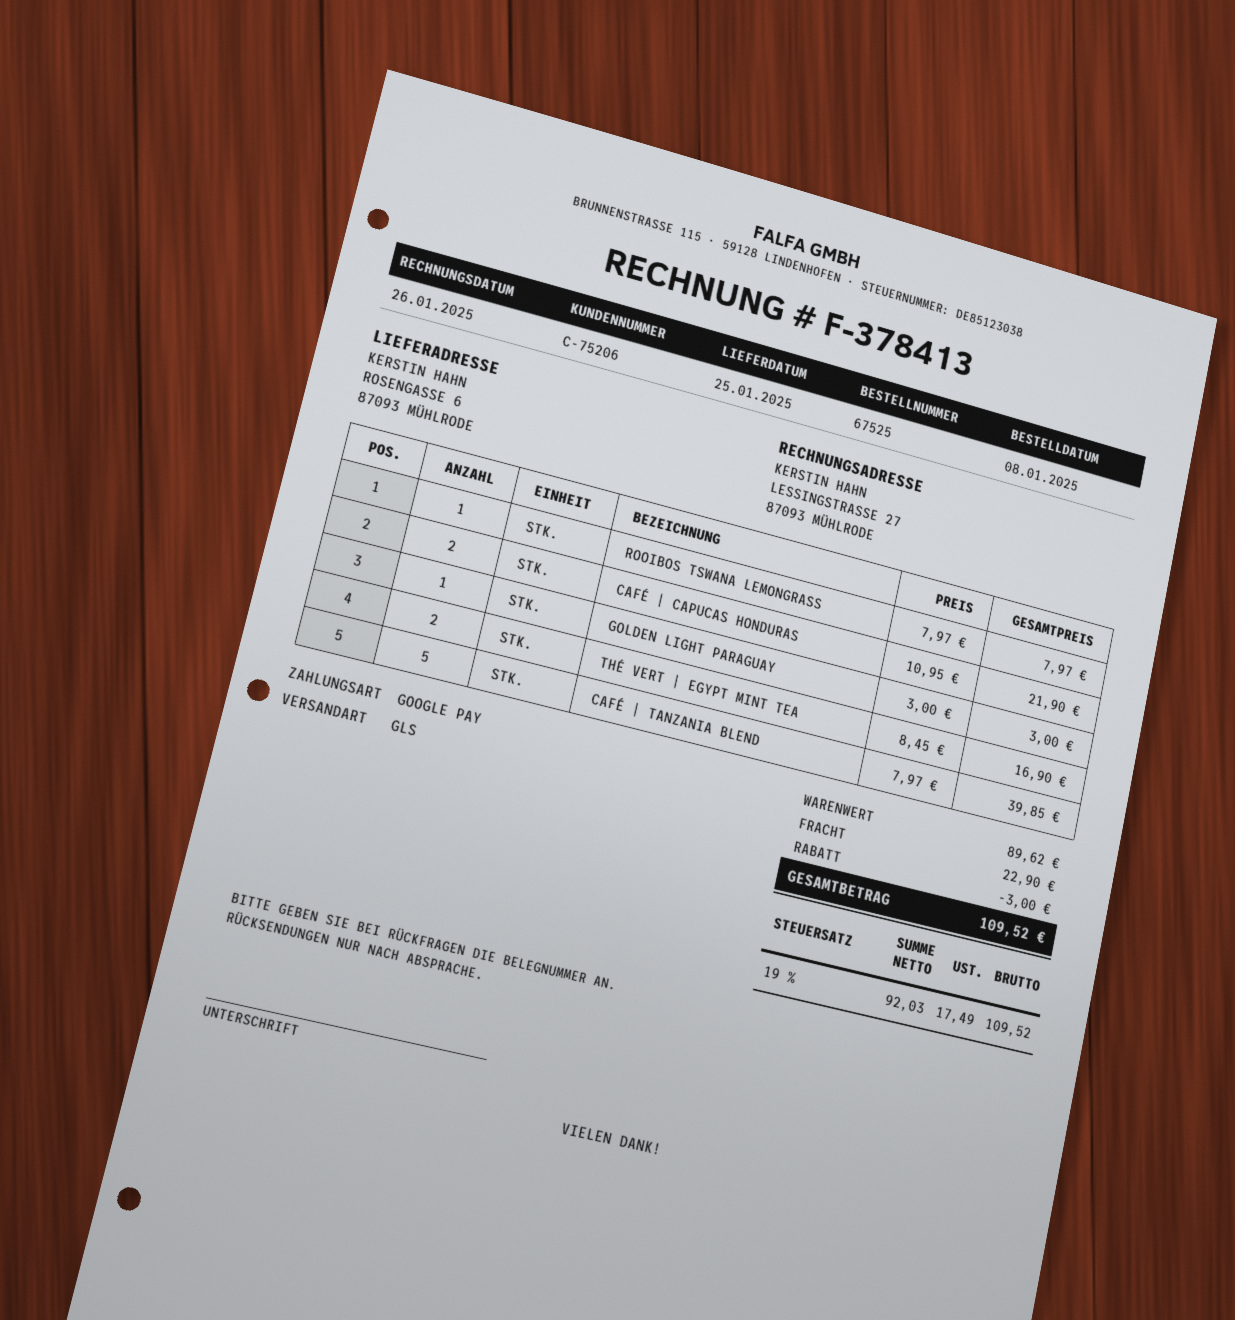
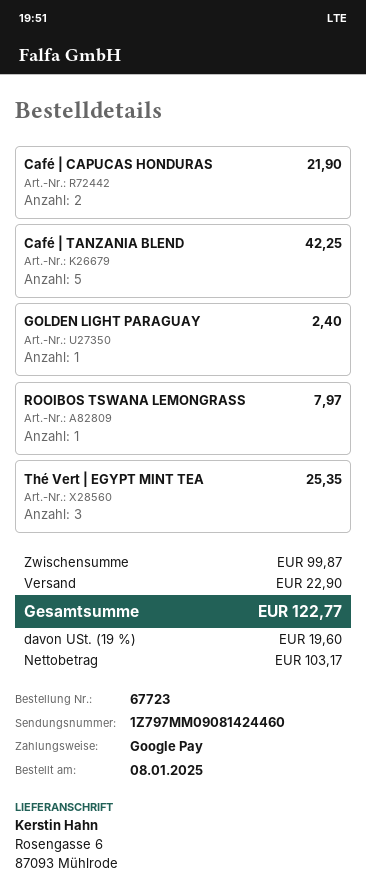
order number: 67525 -> 67723
GOLDEN LIGHT PARAGUAY: 1 for 3.00 -> 1 for 2.40
THÉ VERT | EGYPT MINT TEA: 2 for 16.90 -> 3 for 25.35
CAFÉ | TANZANIA BLEND: 5 for 39.85 -> 5 for 42.25
subtotal: 89.62 -> 99.87
discount: 3.00 -> none
net: 92.03 -> 103.17
tax: 19% = 17.49 -> 19% = 19.60
total: 109.52 -> 122.77

